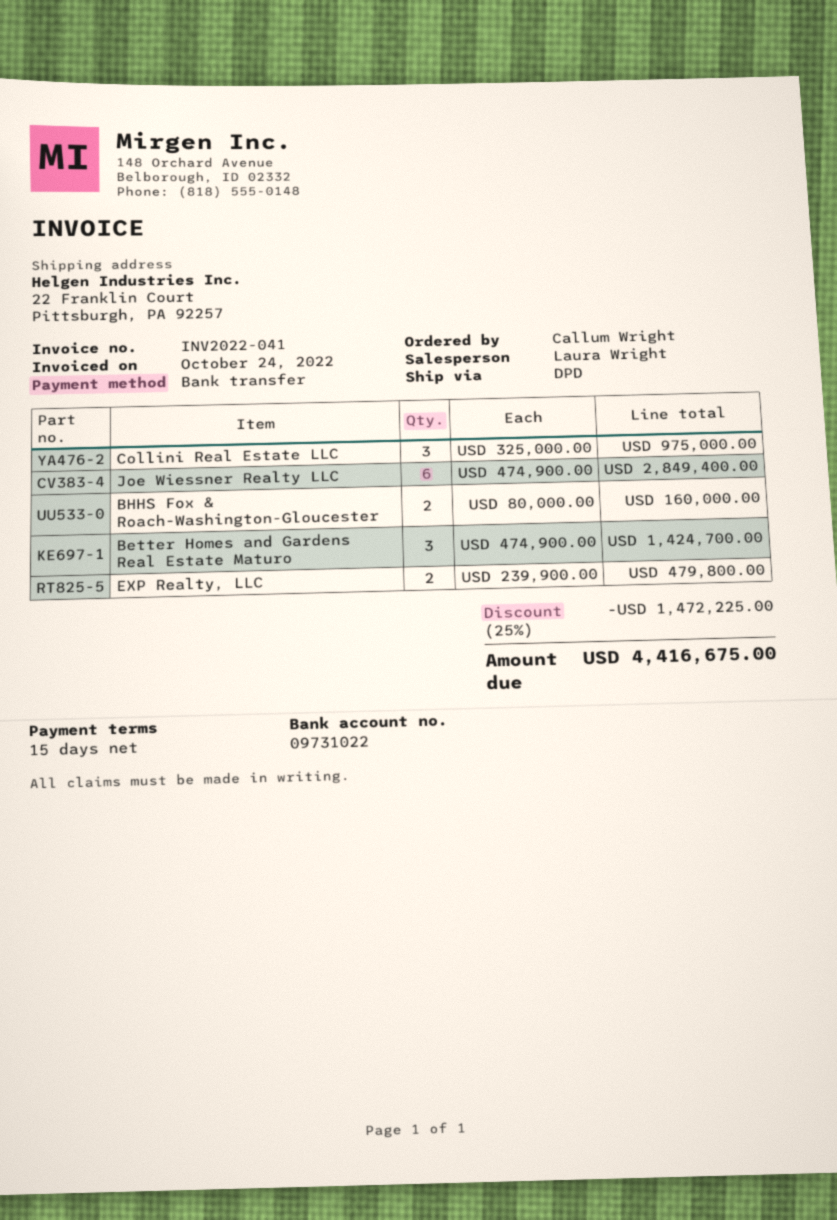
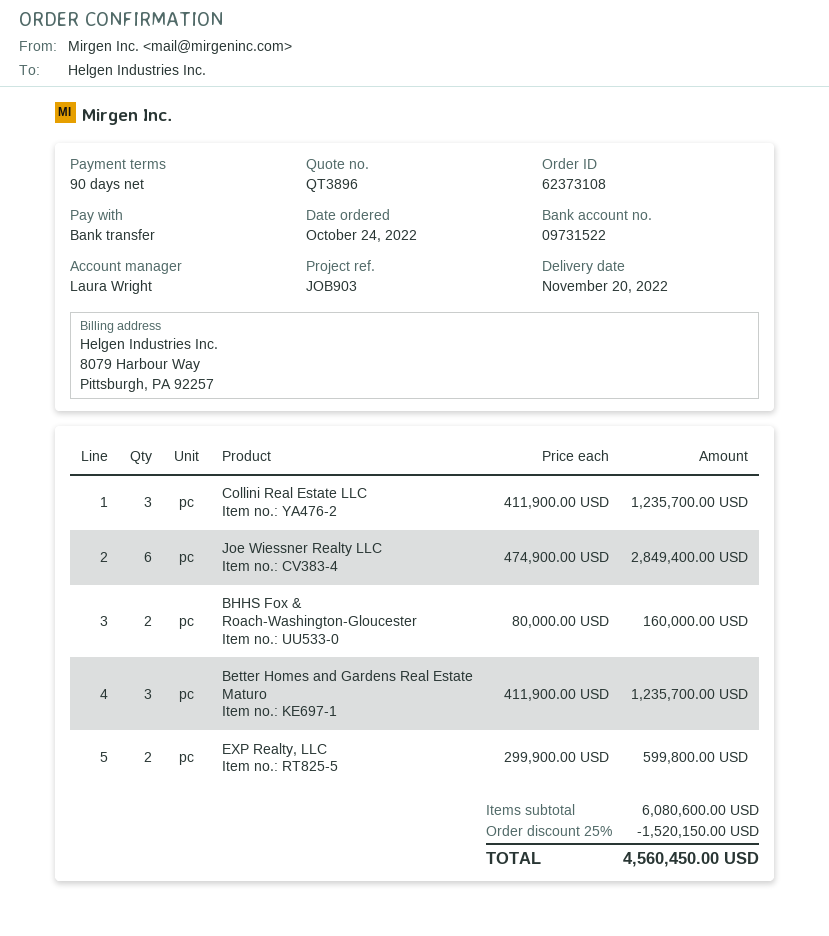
payment terms: 15 days -> 90 days
bank account: 09731022 -> 09731522
Collini Real Estate LLC: 3 x 325000.00 = 975000.00 -> 3 x 411900.00 = 1235700.00
Better Homes and Gardens Real Estate Maturo: 3 x 474900.00 = 1424700.00 -> 3 x 411900.00 = 1235700.00
EXP Realty, LLC: 2 x 239900.00 = 479800.00 -> 2 x 299900.00 = 599800.00
discount: 25% = 1472225.00 -> 25% = 1520150.00
total: 4416675.00 -> 4560450.00

